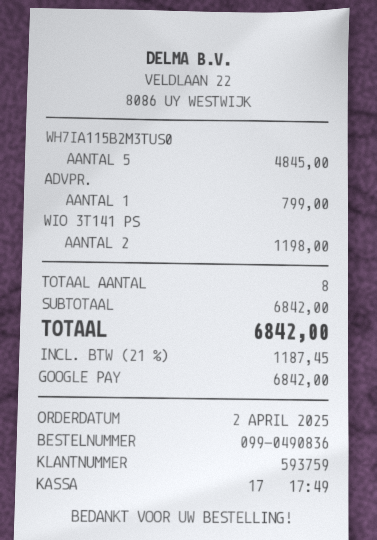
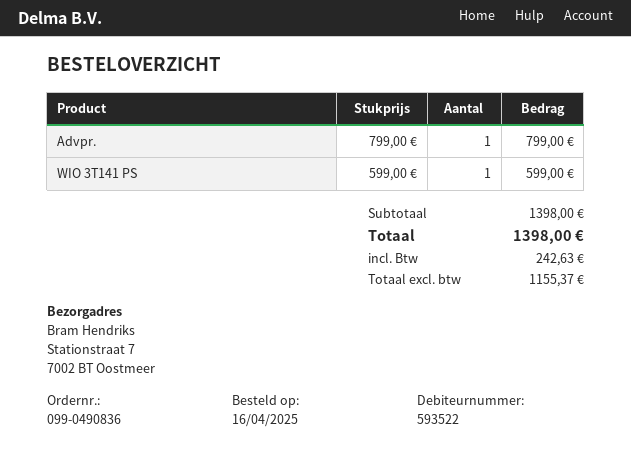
order date: 2025-04-02 -> 2025-04-16
customer number: 593759 -> 593522
WH7IA115B2M3TUS0: 5 for 4845.00 -> none
WIO 3T141 PS: 2 for 1198.00 -> 1 for 599.00
subtotal: 6842.00 -> 1398.00
tax: 1187.45 -> 242.63
total: 6842.00 -> 1398.00

